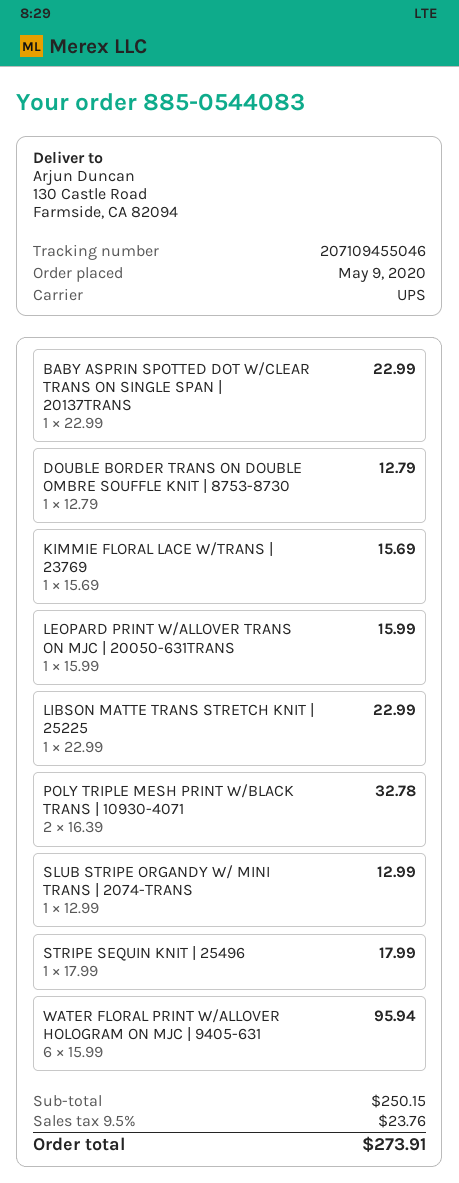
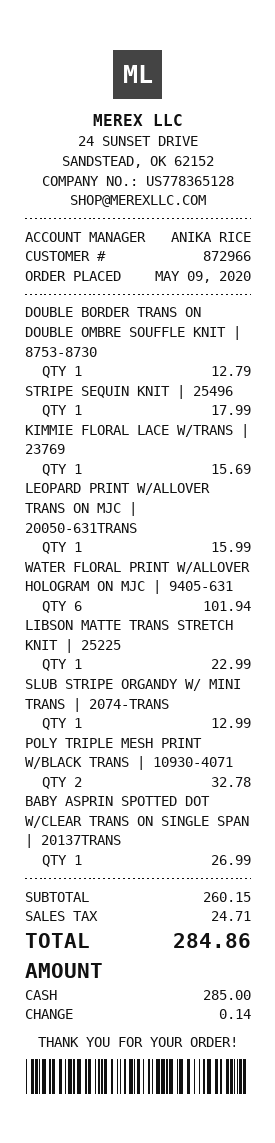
BABY ASPRIN SPOTTED DOT W/CLEAR TRANS ON SINGLE SPAN | 20137TRANS: 1 for 22.99 -> 1 for 26.99
WATER FLORAL PRINT W/ALLOVER HOLOGRAM ON MJC | 9405-631: 6 for 95.94 -> 6 for 101.94
subtotal: 250.15 -> 260.15
tax: 23.76 -> 24.71
total: 273.91 -> 284.86

